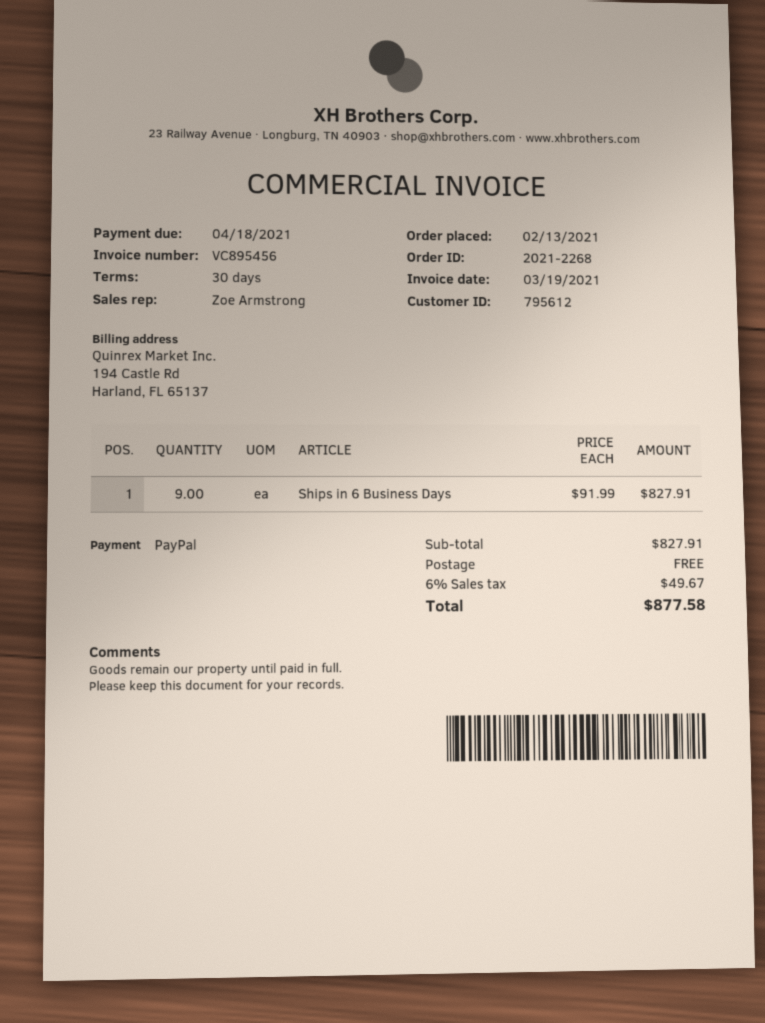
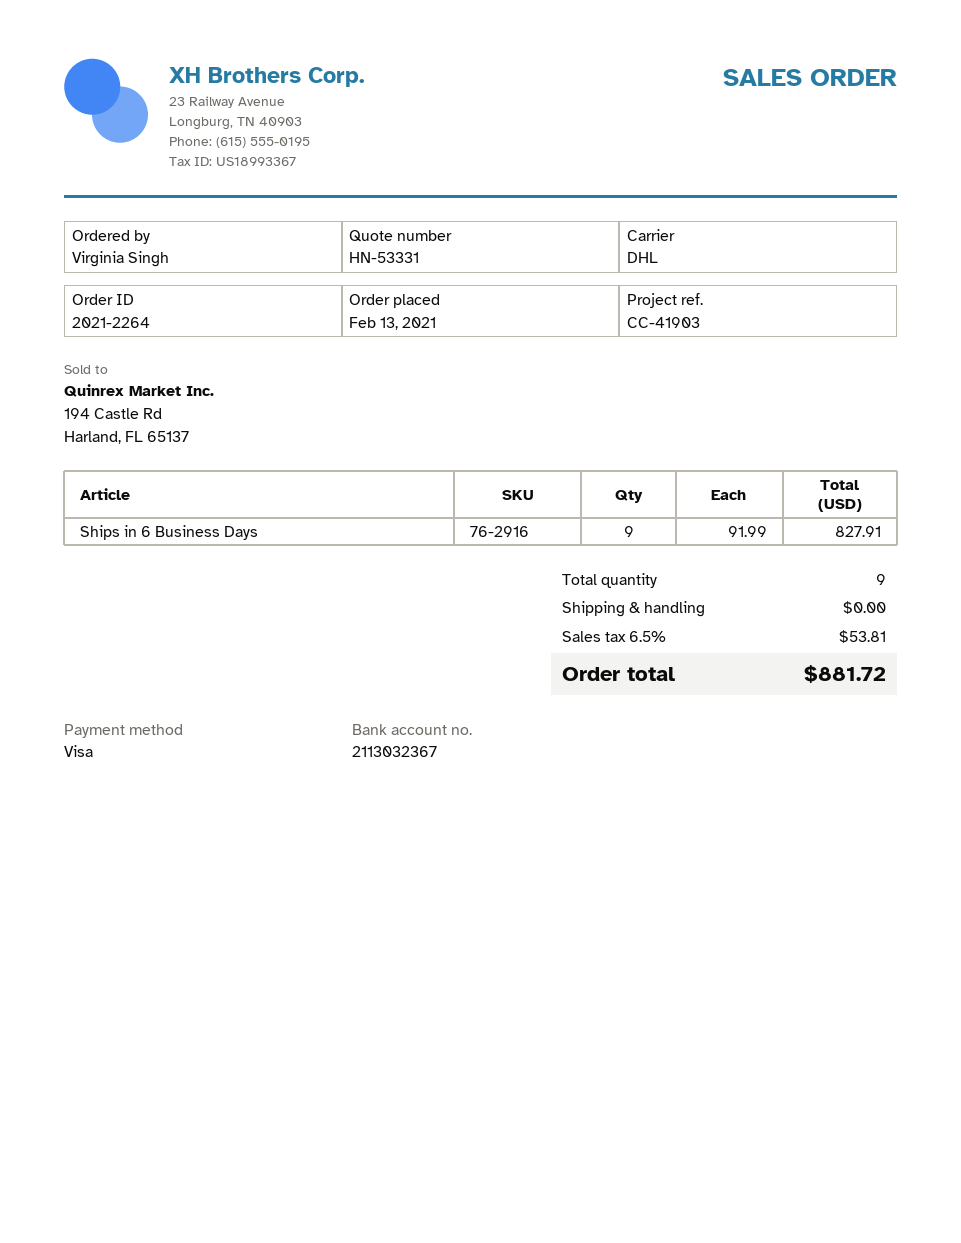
order number: 2021-2268 -> 2021-2264
payment method: PayPal -> Visa
tax: 6% = 49.67 -> 6.5% = 53.81
total: 877.58 -> 881.72

